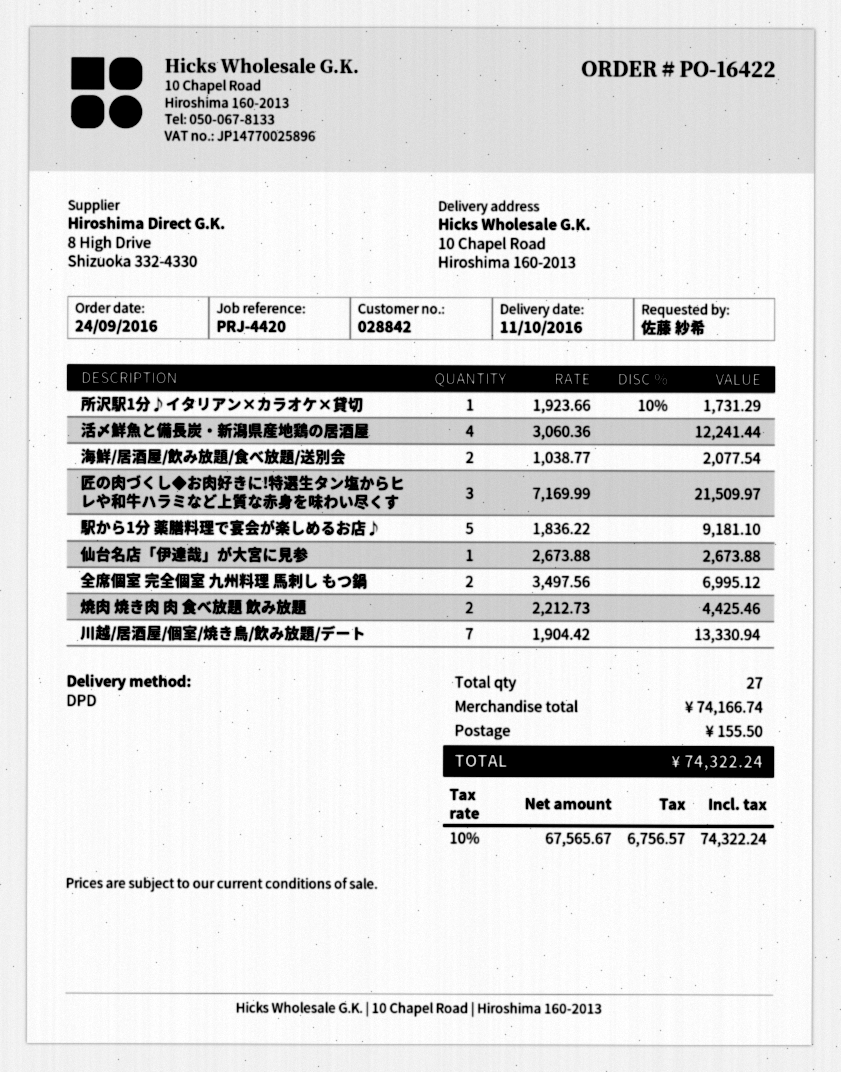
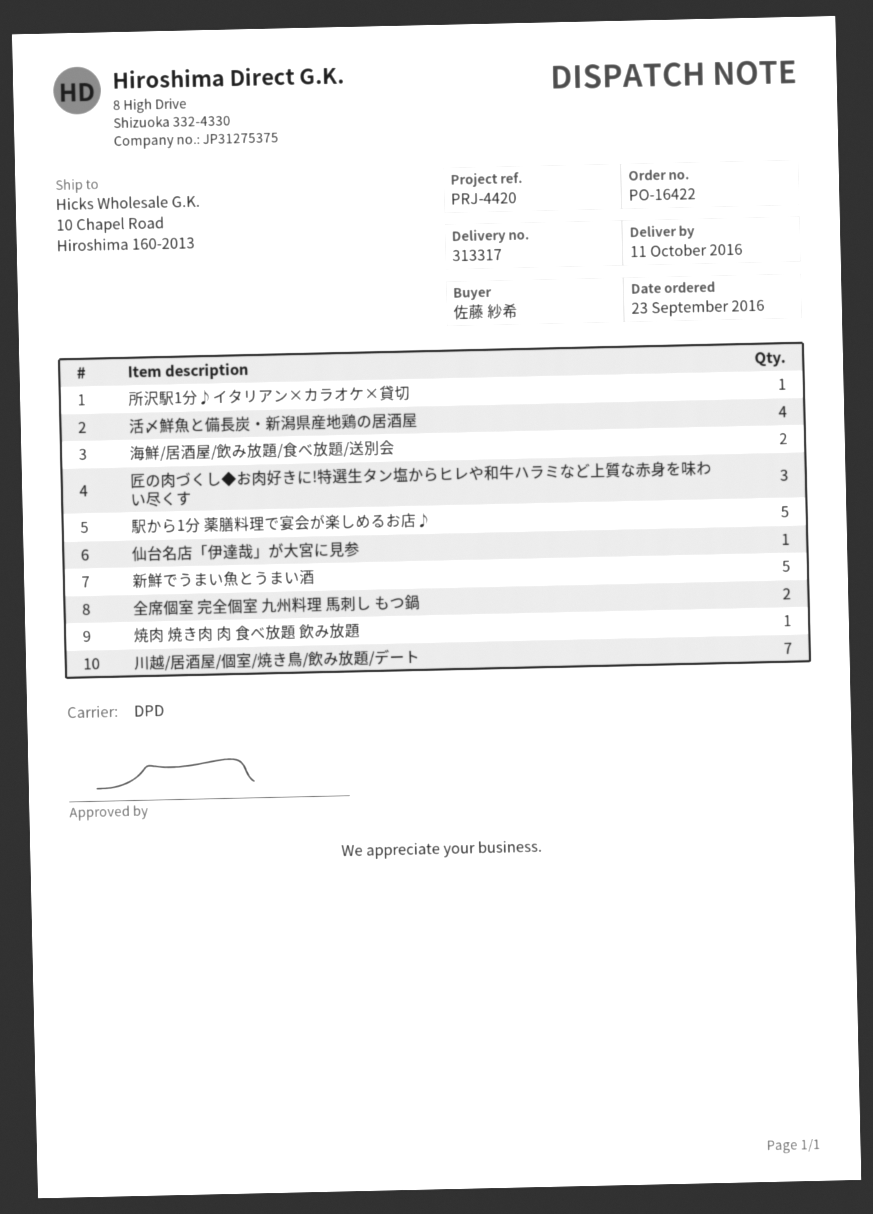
order date: 2016-09-24 -> 2016-09-23
焼肉 焼き肉 肉 食べ放題 飲み放題: 2 -> 1
新鮮でうまい魚とうまい酒: none -> 5

